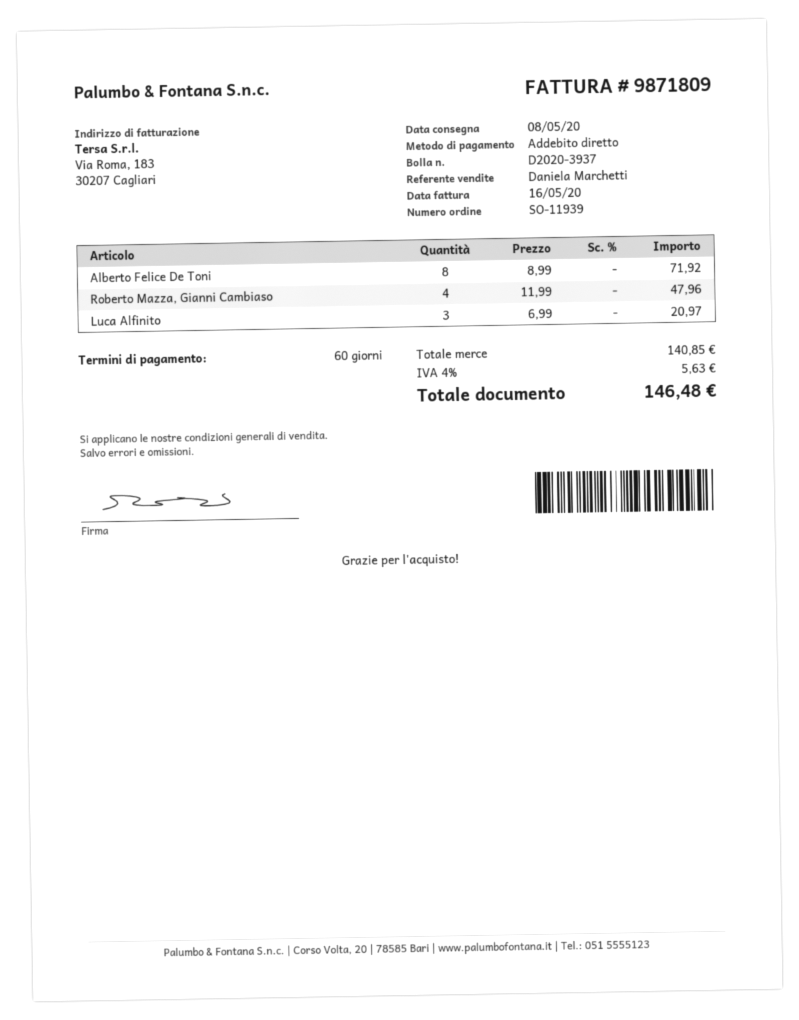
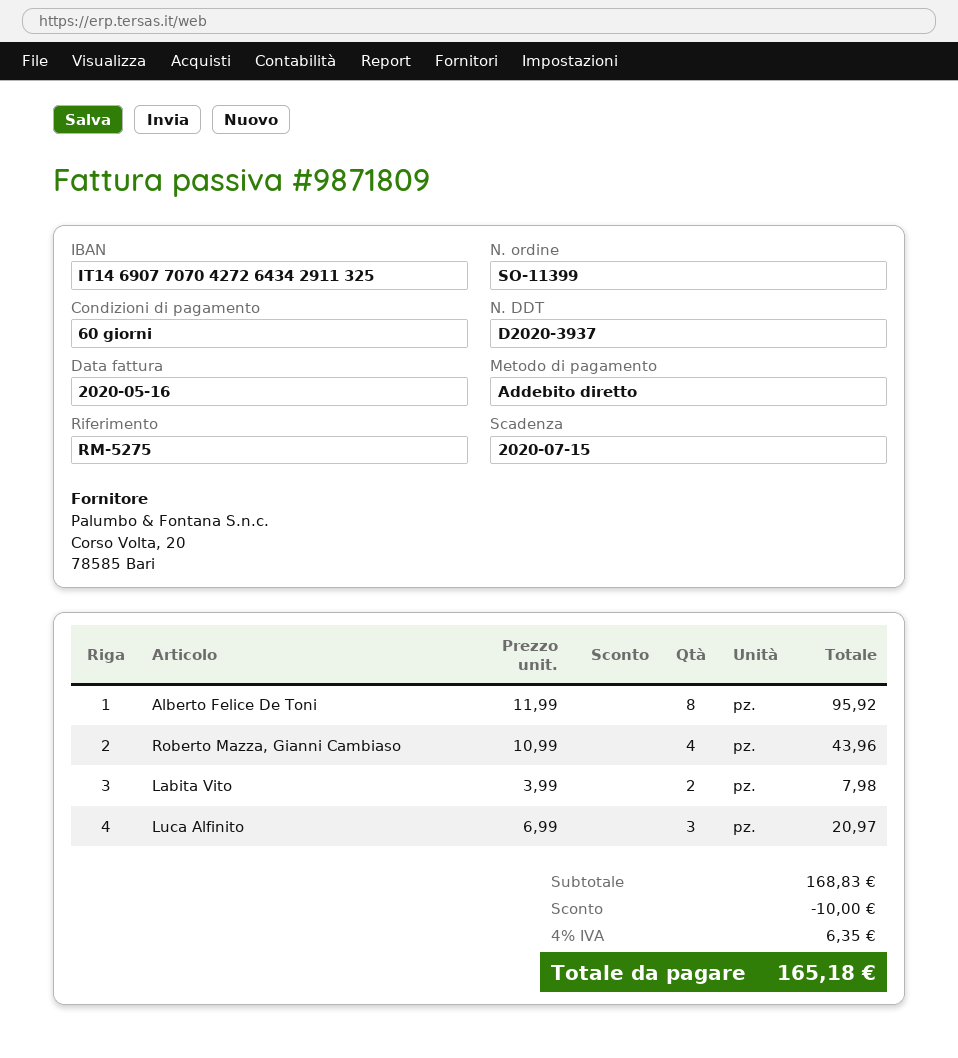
order number: SO-11939 -> SO-11399
Alberto Felice De Toni: 8 x 8.99 = 71.92 -> 8 x 11.99 = 95.92
Roberto Mazza, Gianni Cambiaso: 4 x 11.99 = 47.96 -> 4 x 10.99 = 43.96
Labita Vito: none -> 2 x 3.99 = 7.98
subtotal: 140.85 -> 168.83
discount: none -> 10.00
tax: 4% = 5.63 -> 4% = 6.35
total: 146.48 -> 165.18

